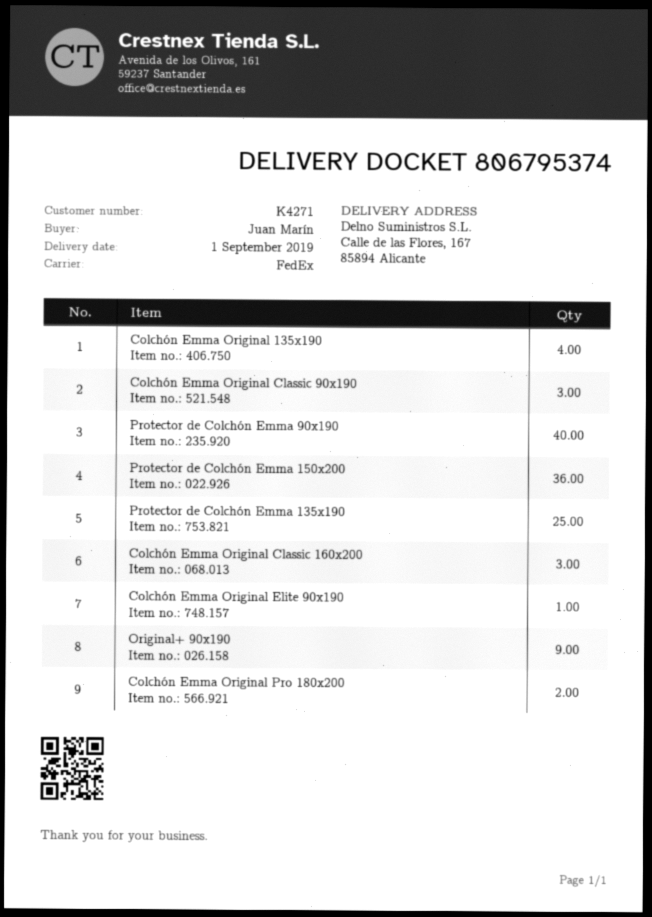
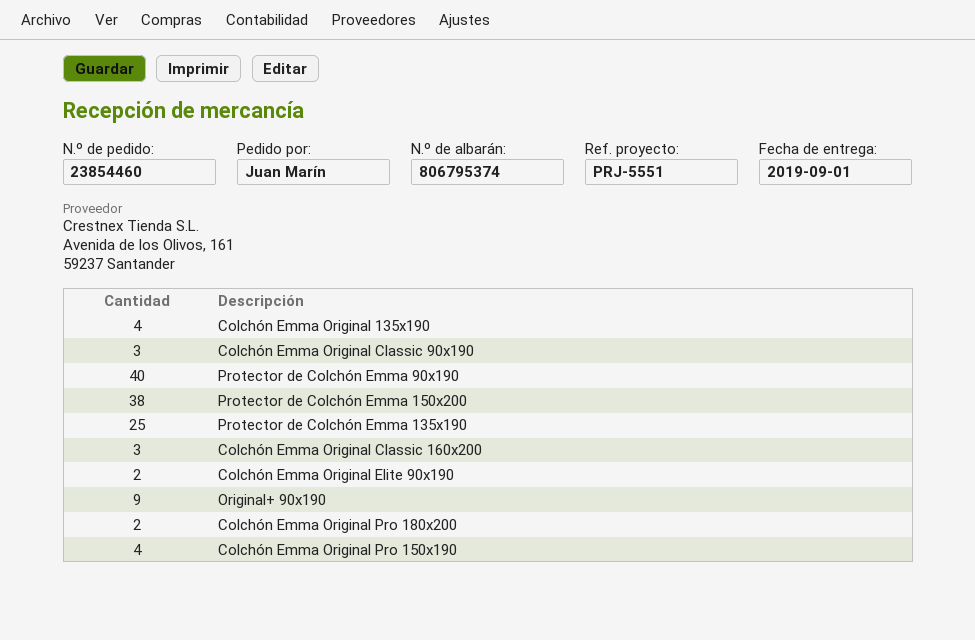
Protector de Colchón Emma 150x200: 36 -> 38
Colchón Emma Original Elite 90x190: 1 -> 2
Colchón Emma Original Pro 150x190: none -> 4

